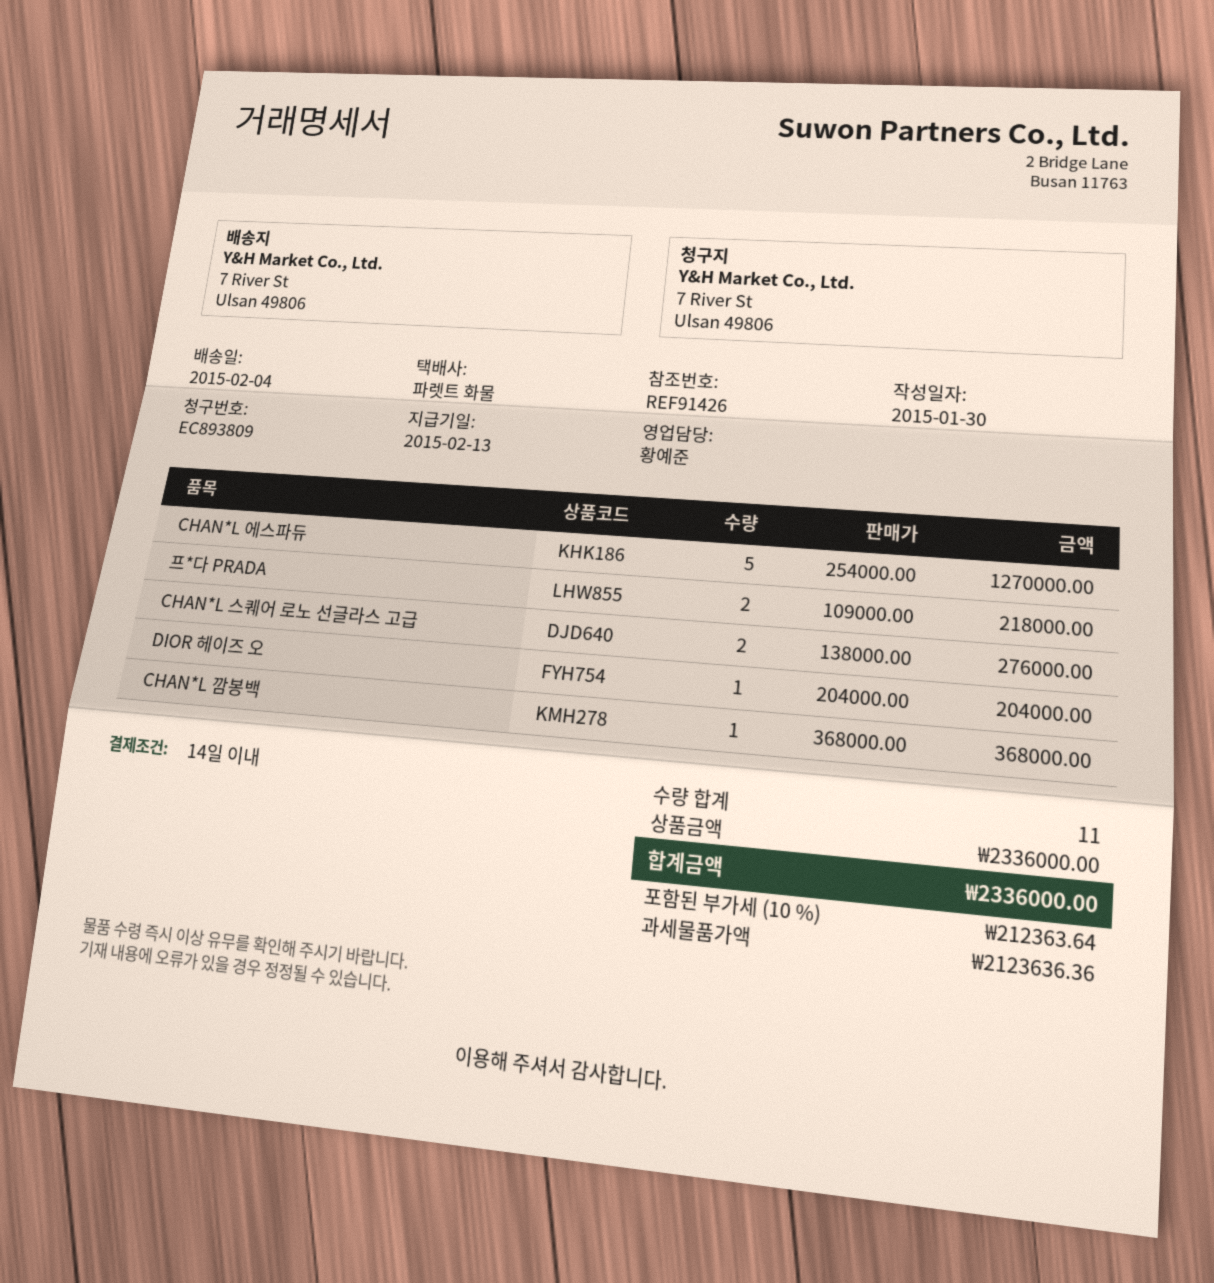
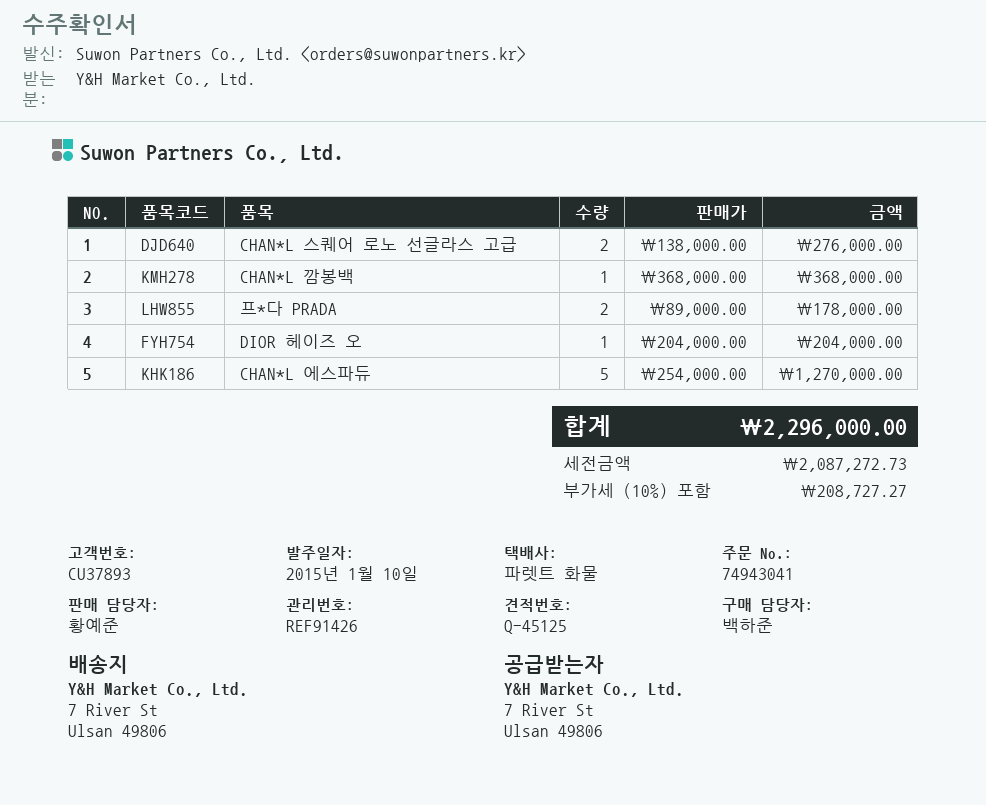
프*다 PRADA: 2 x 109000.00 = 218000.00 -> 2 x 89000.00 = 178000.00
net: 2123636.36 -> 2087272.73
tax: 10% = 212363.64 -> 10% = 208727.27
total: 2336000.00 -> 2296000.00

